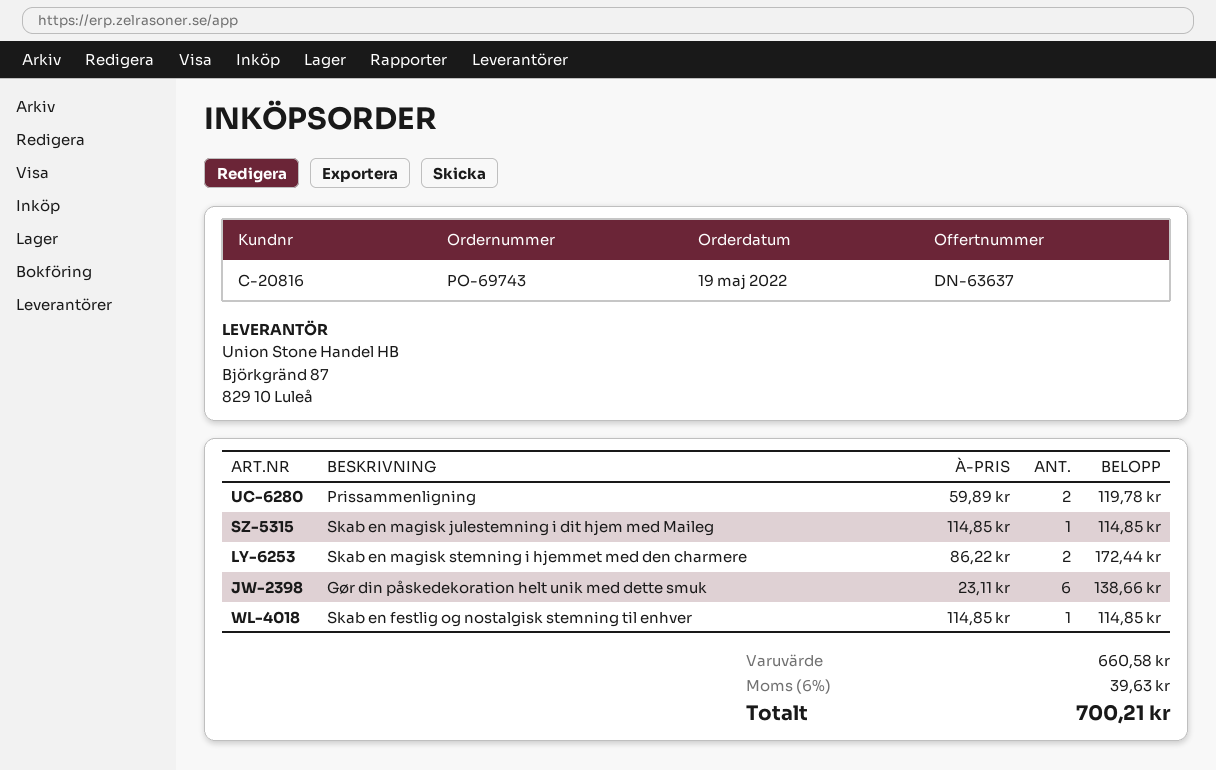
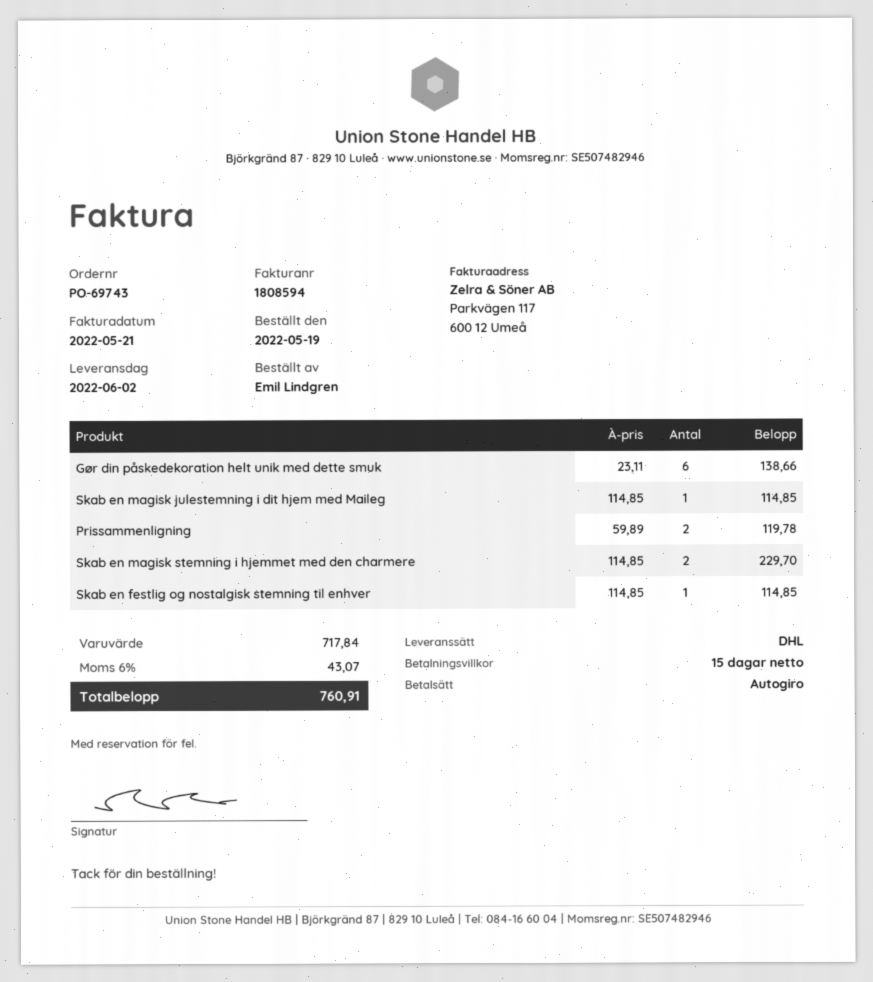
Skab en magisk stemning i hjemmet med den charmere: 2 x 86.22 = 172.44 -> 2 x 114.85 = 229.70
subtotal: 660.58 -> 717.84
tax: 6% = 39.63 -> 6% = 43.07
total: 700.21 -> 760.91

